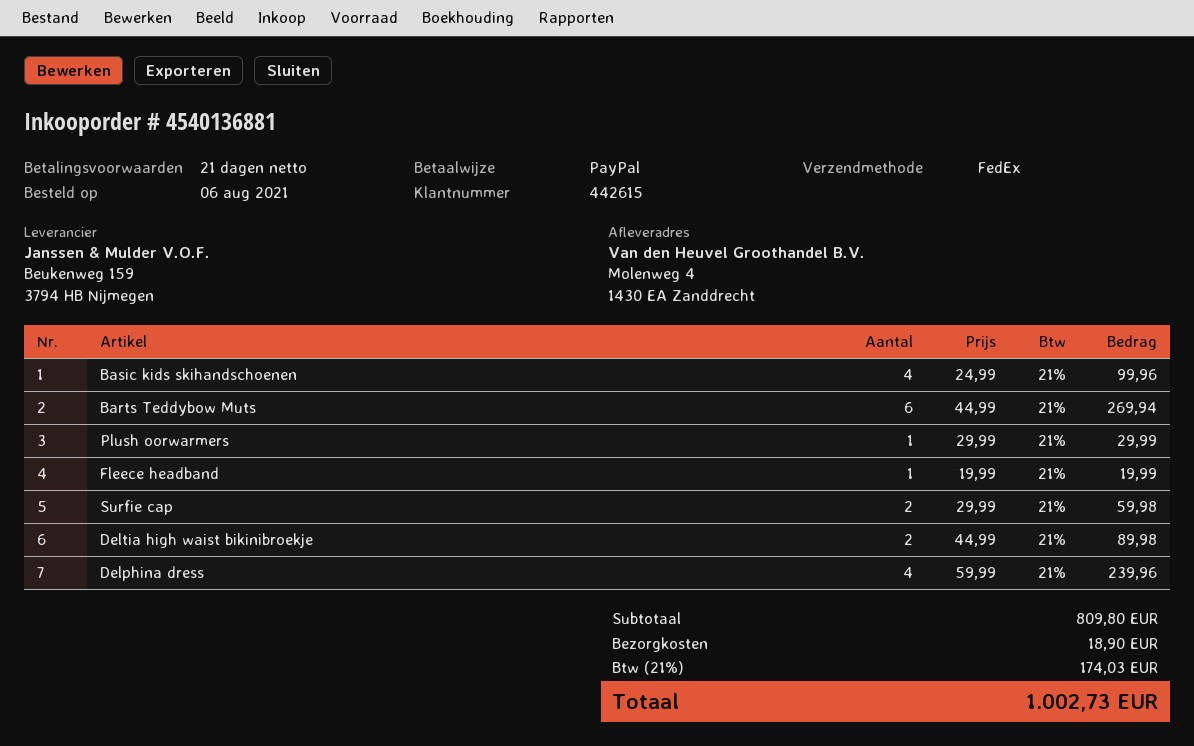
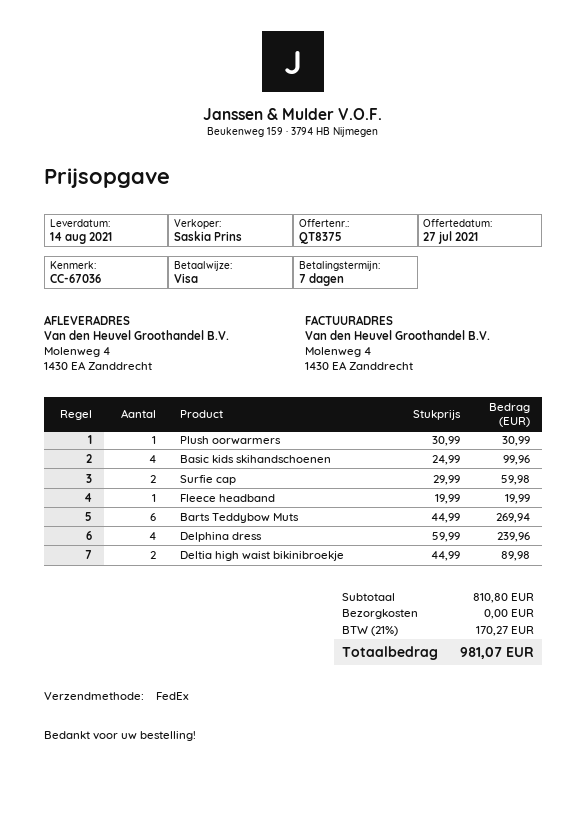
payment terms: 21 days -> 7 days
payment method: PayPal -> Visa
Plush oorwarmers: 1 x 29.99 = 29.99 -> 1 x 30.99 = 30.99
subtotal: 809.80 -> 810.80
shipping: 18.90 -> 0.00
tax: 21% = 174.03 -> 21% = 170.27
total: 1002.73 -> 981.07

